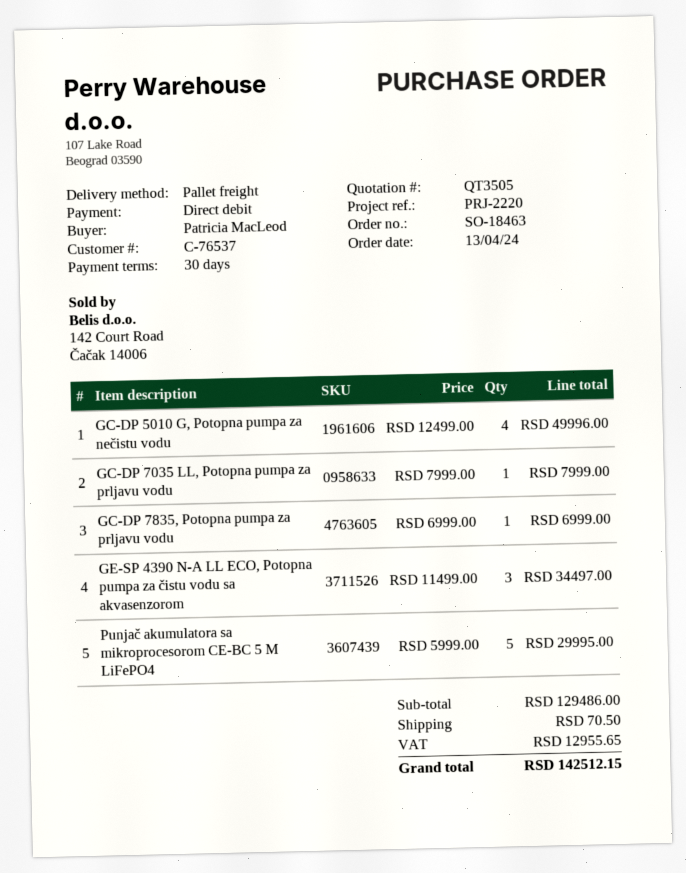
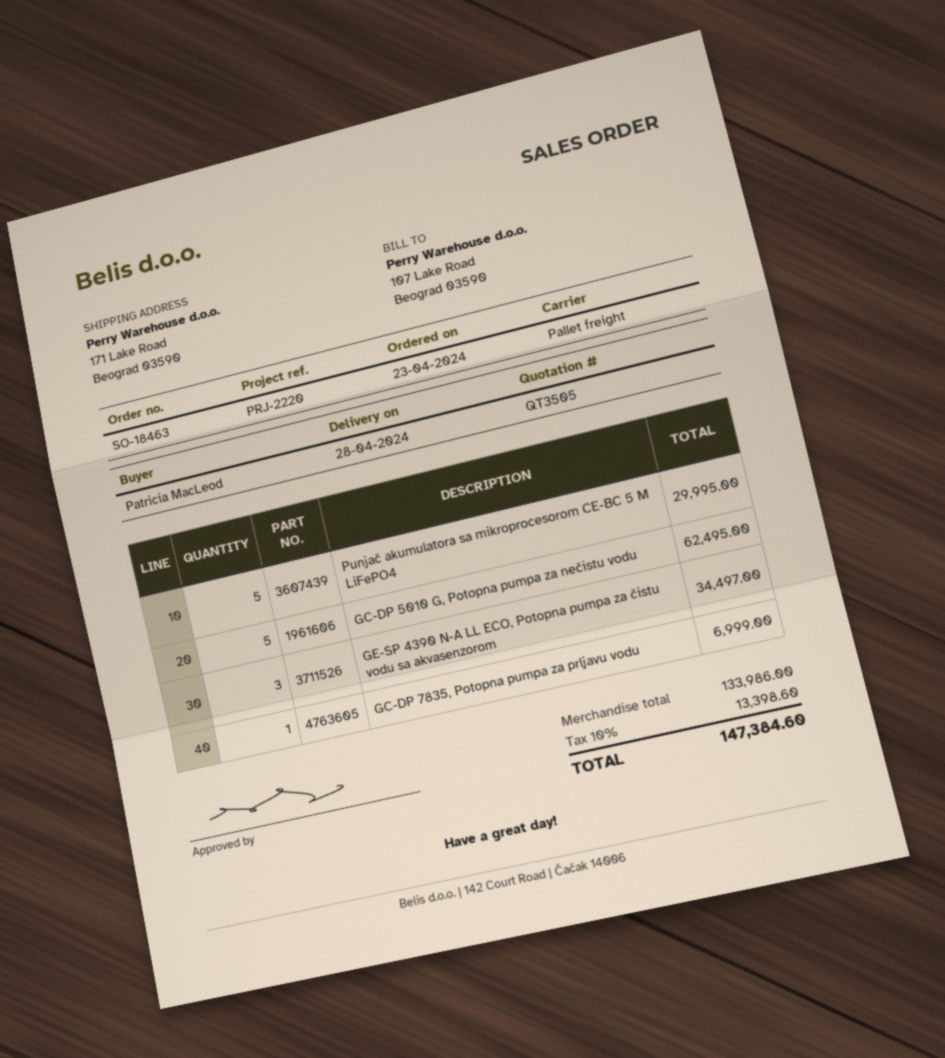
order date: 2024-04-13 -> 2024-04-23
GC-DP 5010 G, Potopna pumpa za nečistu vodu: 4 for 49996.00 -> 5 for 62495.00
GC-DP 7035 LL, Potopna pumpa za prljavu vodu: 1 for 7999.00 -> none
subtotal: 129486.00 -> 133986.00
shipping: 70.50 -> none
tax: 12955.65 -> 13398.60
total: 142512.15 -> 147384.60

